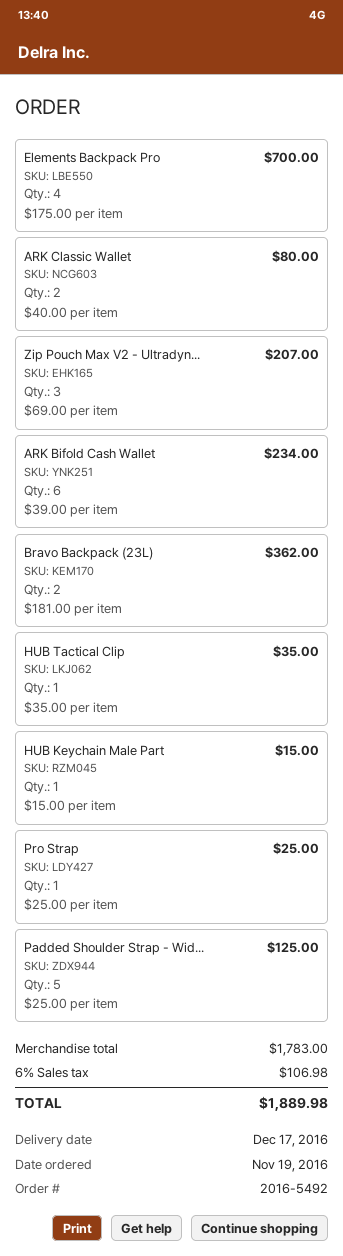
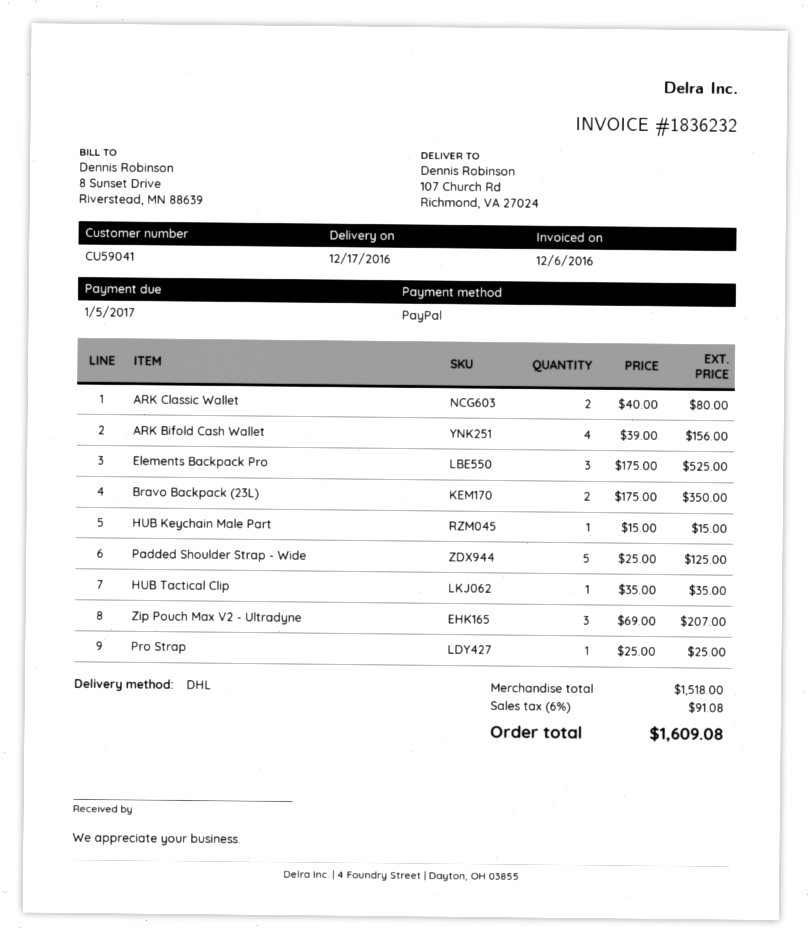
Elements Backpack Pro: 4 x 175.00 = 700.00 -> 3 x 175.00 = 525.00
ARK Bifold Cash Wallet: 6 x 39.00 = 234.00 -> 4 x 39.00 = 156.00
Bravo Backpack (23L): 2 x 181.00 = 362.00 -> 2 x 175.00 = 350.00
subtotal: 1783.00 -> 1518.00
tax: 6% = 106.98 -> 6% = 91.08
total: 1889.98 -> 1609.08

